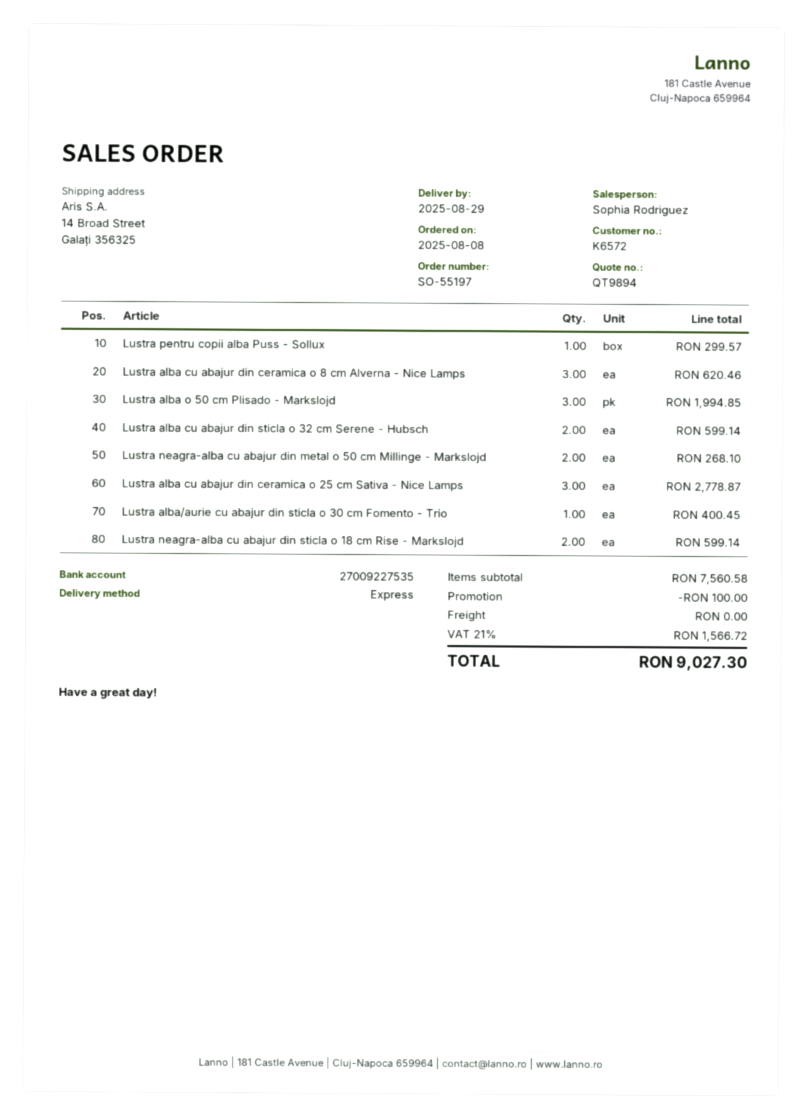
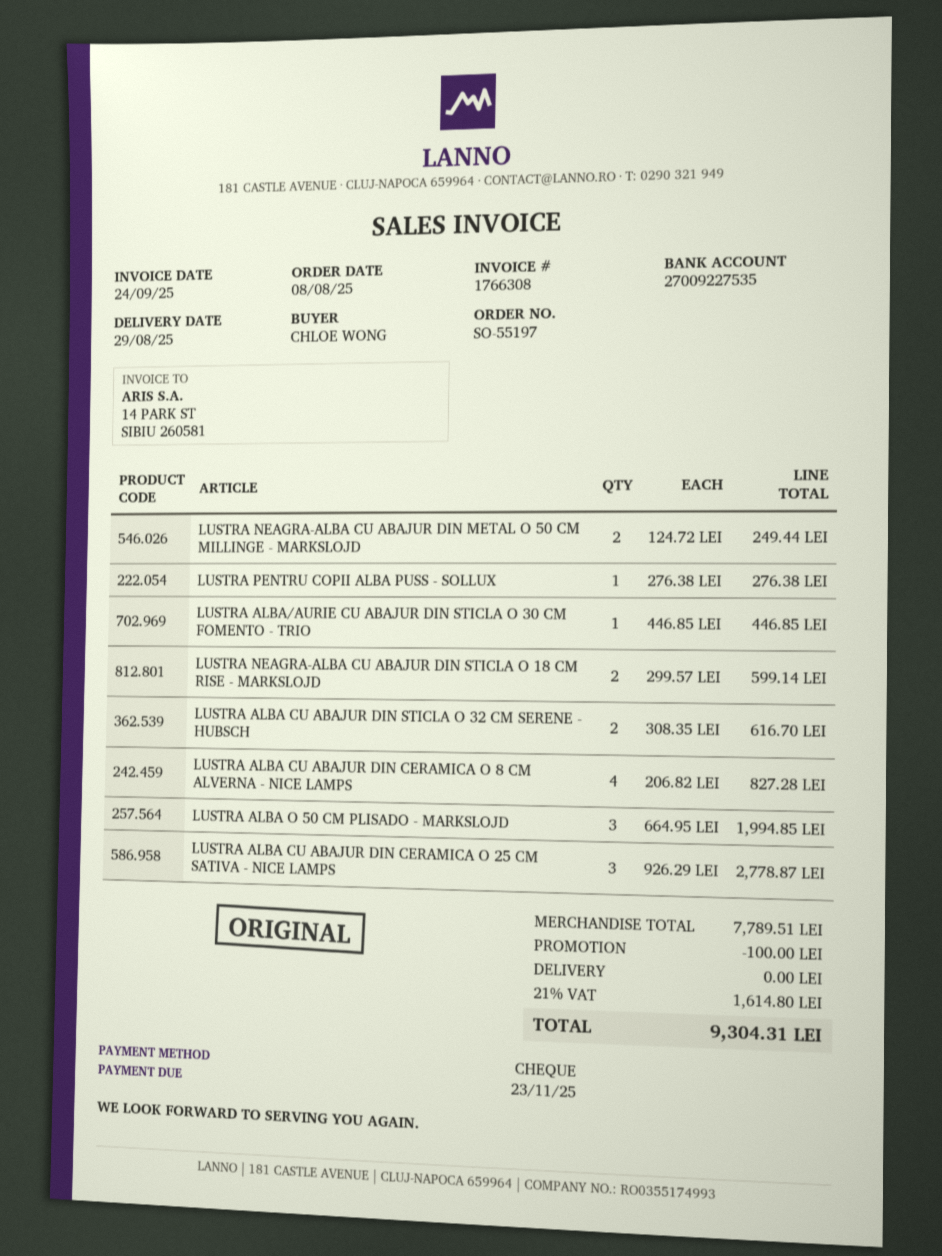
Lustra pentru copii alba Puss - Sollux: 1 for 299.57 -> 1 for 276.38
Lustra alba cu abajur din ceramica o 8 cm Alverna - Nice Lamps: 3 for 620.46 -> 4 for 827.28
Lustra alba cu abajur din sticla o 32 cm Serene - Hubsch: 2 for 599.14 -> 2 for 616.70
Lustra neagra-alba cu abajur din metal o 50 cm Millinge - Markslojd: 2 for 268.10 -> 2 for 249.44
Lustra alba/aurie cu abajur din sticla o 30 cm Fomento - Trio: 1 for 400.45 -> 1 for 446.85
subtotal: 7560.58 -> 7789.51
tax: 21% = 1566.72 -> 21% = 1614.80
total: 9027.30 -> 9304.31

